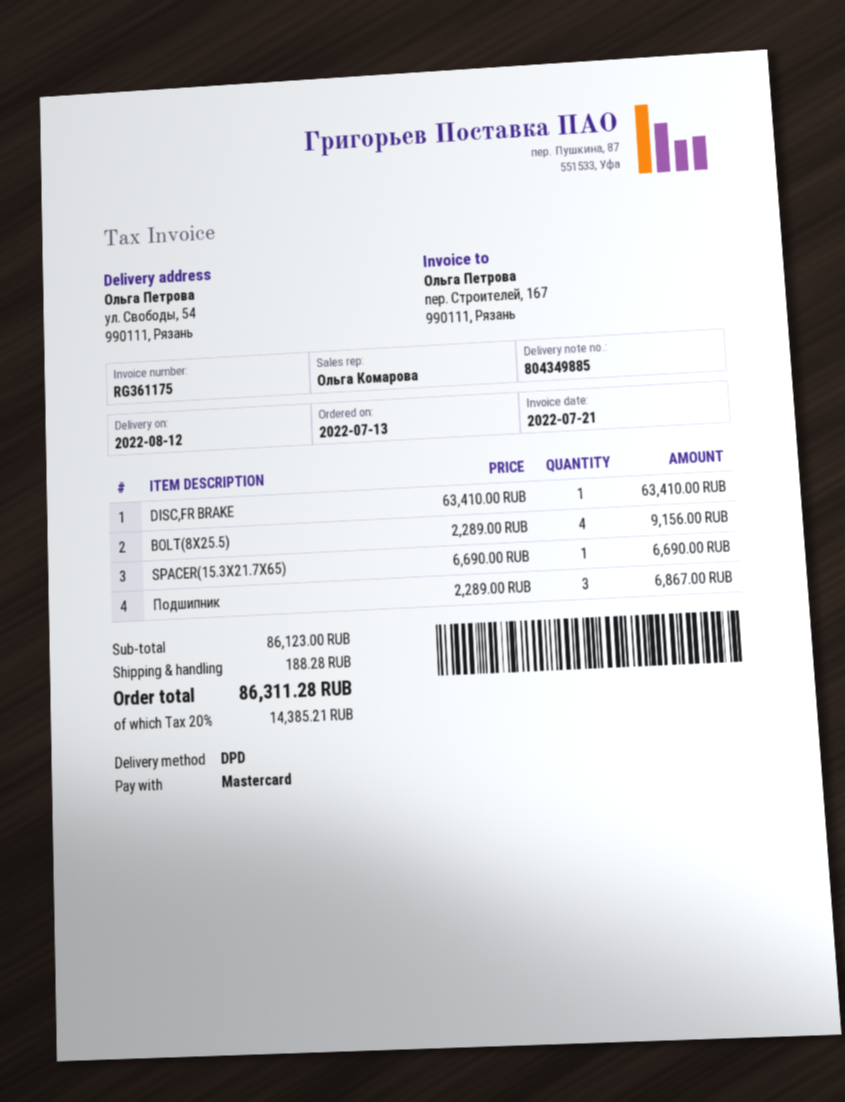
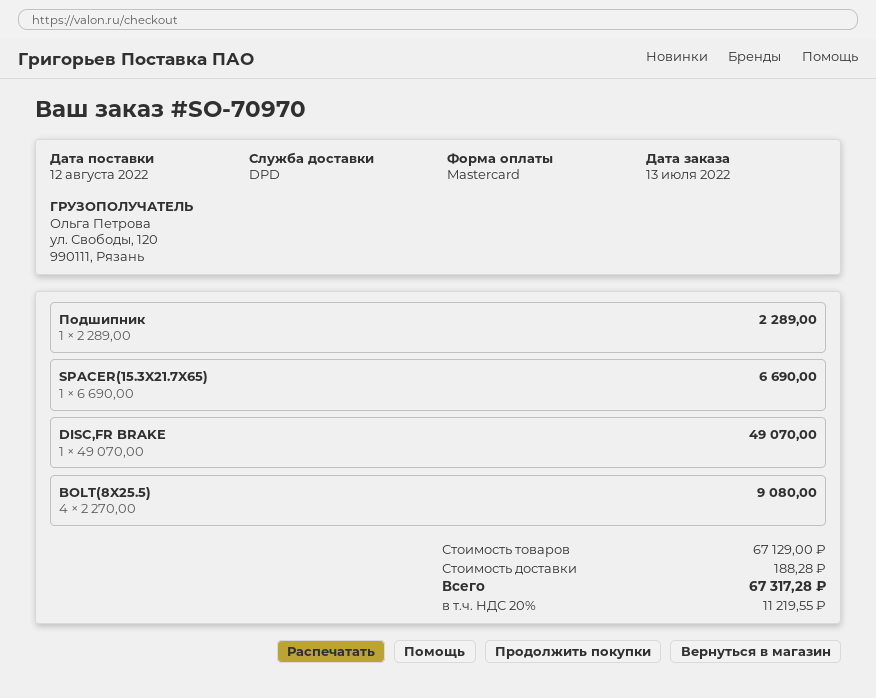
ship to: ул. Свободы, 54, 990111, Рязань -> ул. Свободы, 120, 990111, Рязань
DISC,FR BRAKE: 1 x 63410.00 = 63410.00 -> 1 x 49070.00 = 49070.00
BOLT(8X25.5): 4 x 2289.00 = 9156.00 -> 4 x 2270.00 = 9080.00
Подшипник: 3 x 2289.00 = 6867.00 -> 1 x 2289.00 = 2289.00
subtotal: 86123.00 -> 67129.00
tax: 20% = 14385.21 -> 20% = 11219.55
total: 86311.28 -> 67317.28

